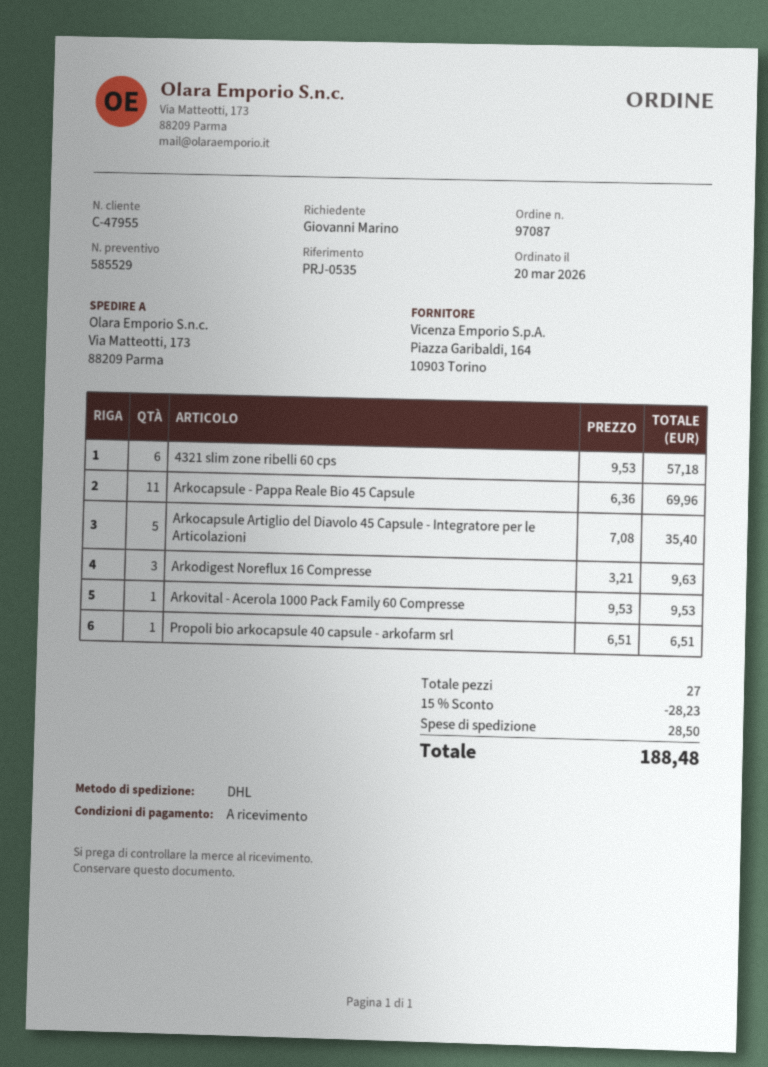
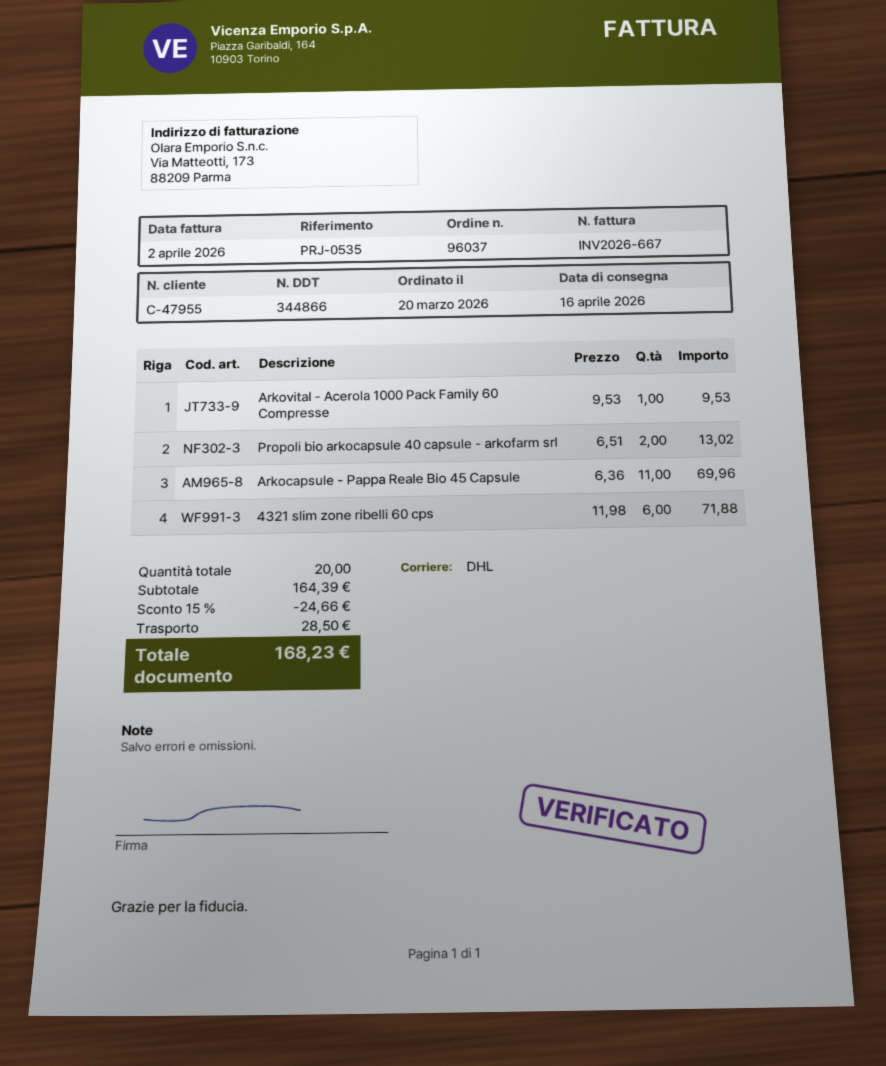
order number: 97087 -> 96037
4321 slim zone ribelli 60 cps: 6 x 9.53 = 57.18 -> 6 x 11.98 = 71.88
Arkocapsule Artiglio del Diavolo 45 Capsule - Integratore per le Articolazioni: 5 x 7.08 = 35.40 -> none
Arkodigest Noreflux 16 Compresse: 3 x 3.21 = 9.63 -> none
Propoli bio arkocapsule 40 capsule - arkofarm srl: 1 x 6.51 = 6.51 -> 2 x 6.51 = 13.02
total quantity: 27 -> 20
discount: 15% = 28.23 -> 15% = 24.66
total: 188.48 -> 168.23

